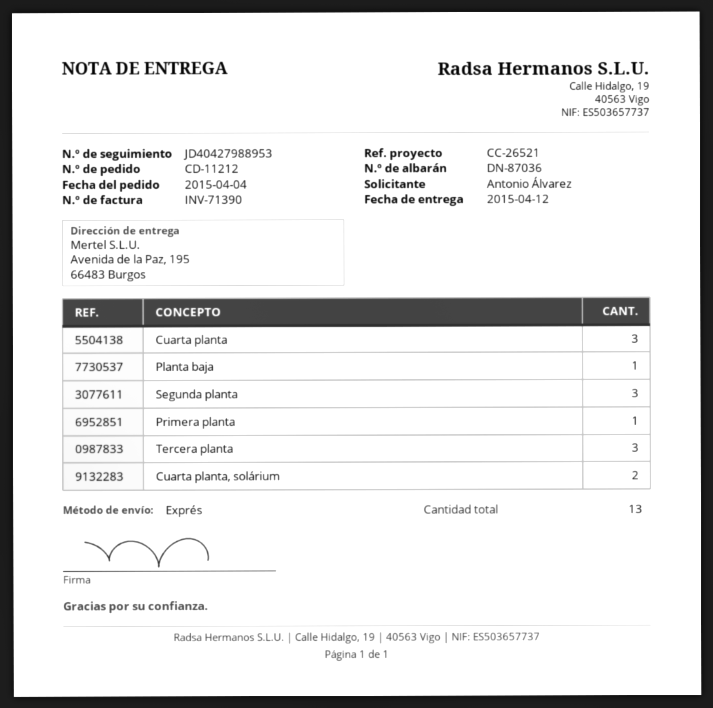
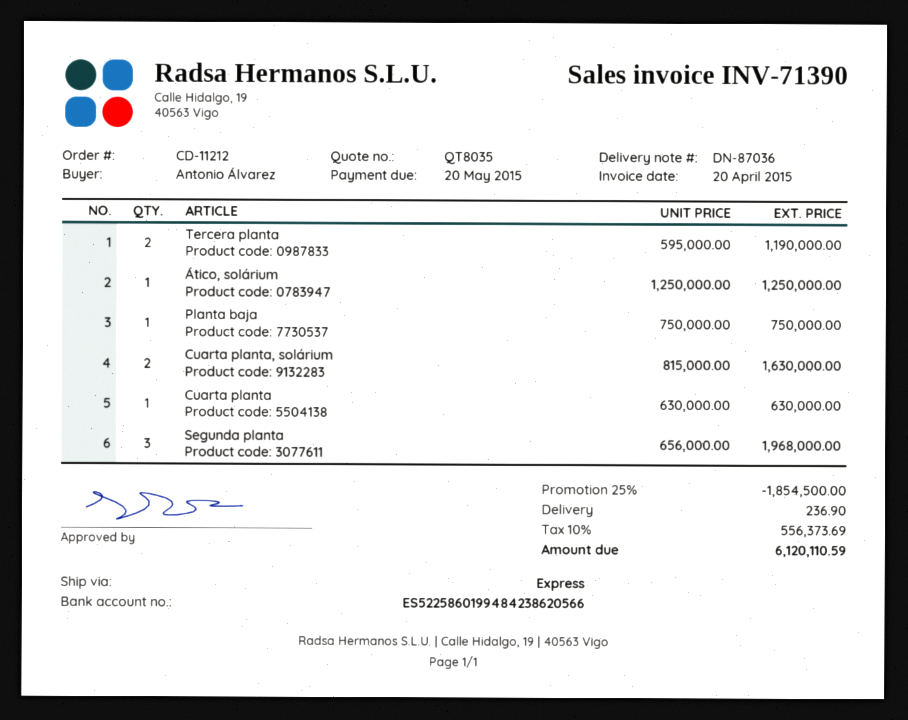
Cuarta planta: 3 -> 1
Primera planta: 1 -> none
Tercera planta: 3 -> 2
Ático, solárium: none -> 1

